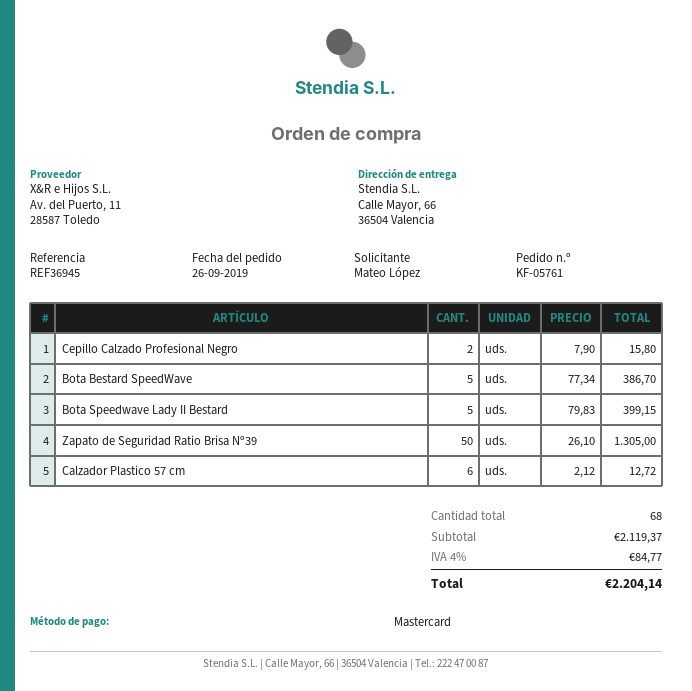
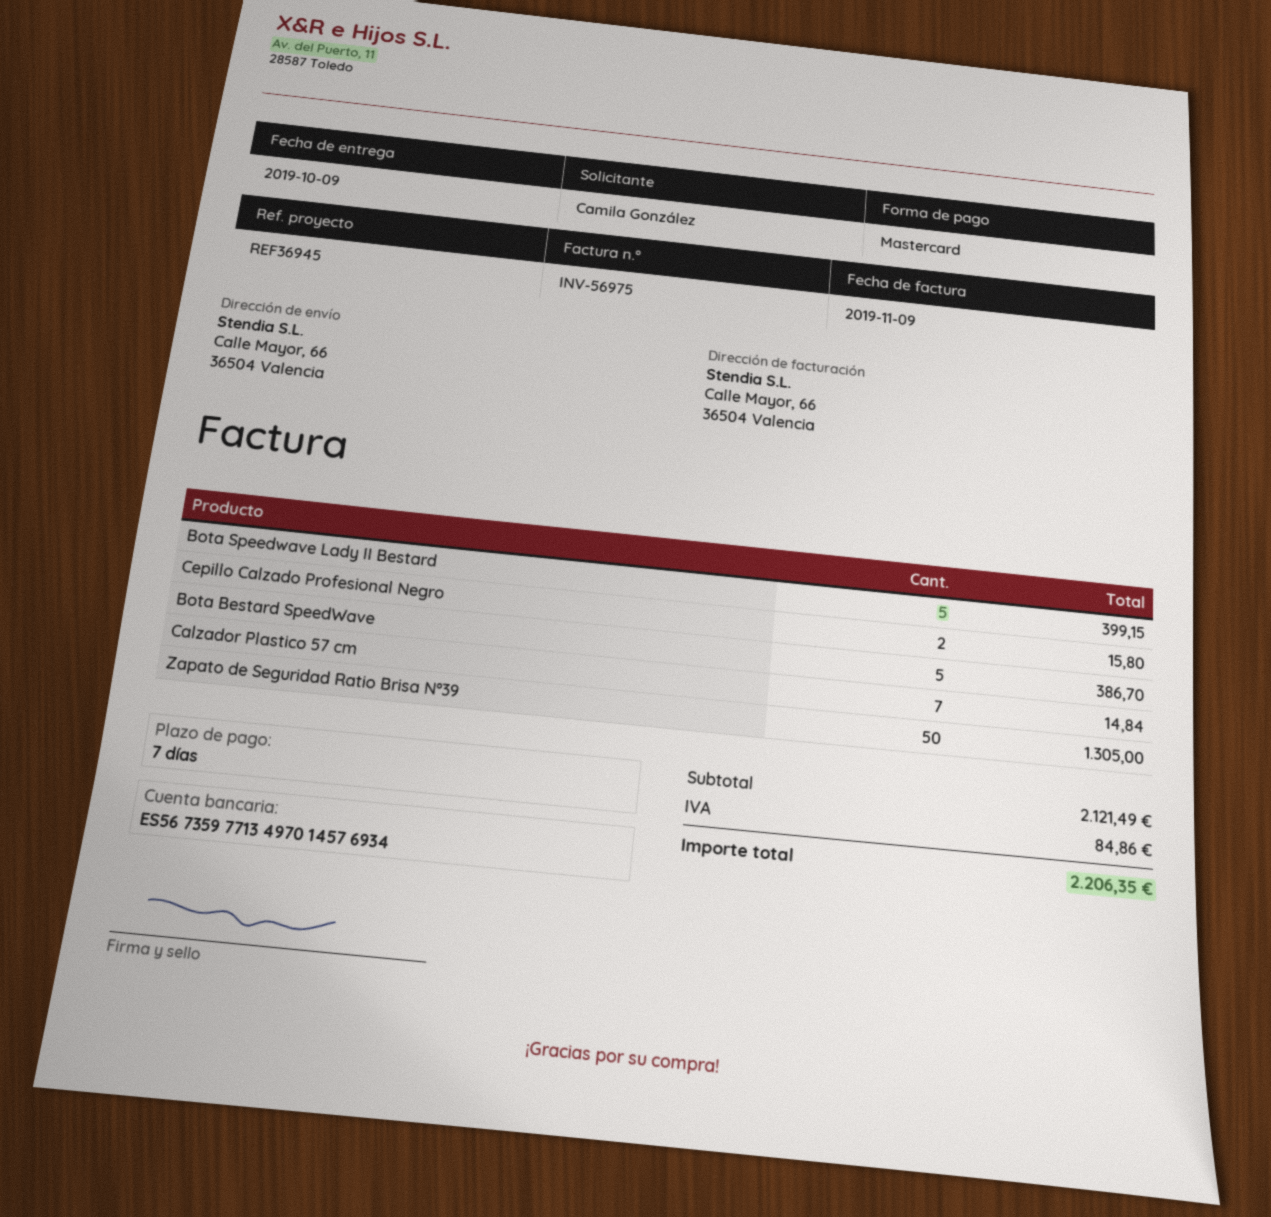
ordered by: Mateo López -> Camila González
Calzador Plastico 57 cm: 6 for 12.72 -> 7 for 14.84
subtotal: 2119.37 -> 2121.49
tax: 84.77 -> 84.86
total: 2204.14 -> 2206.35

